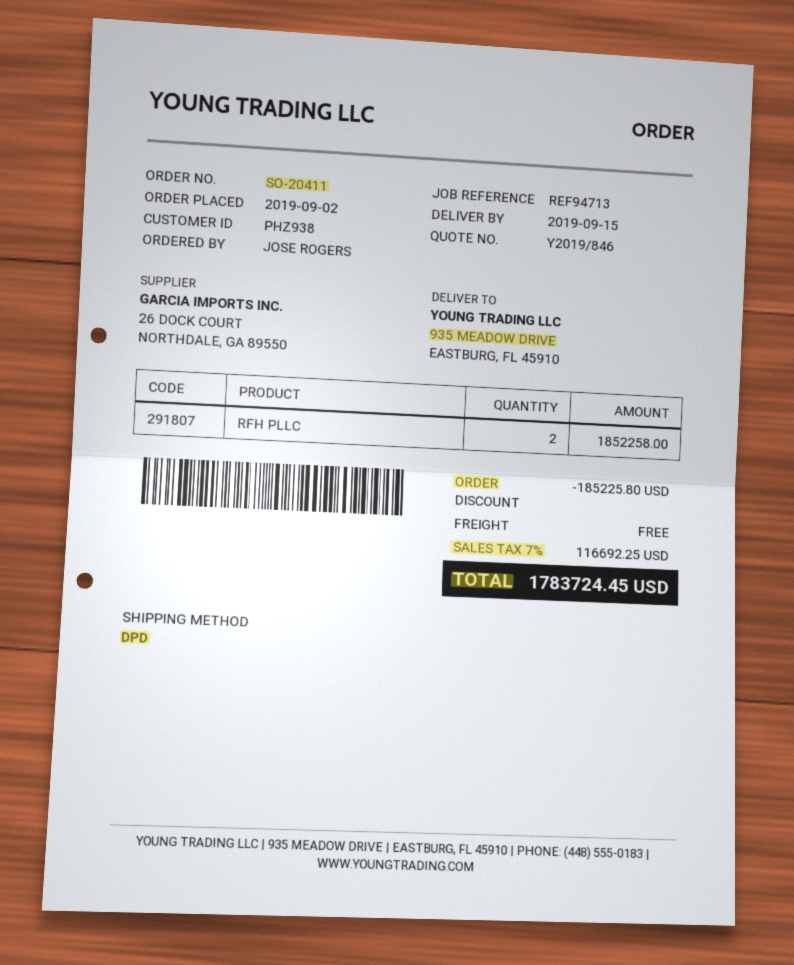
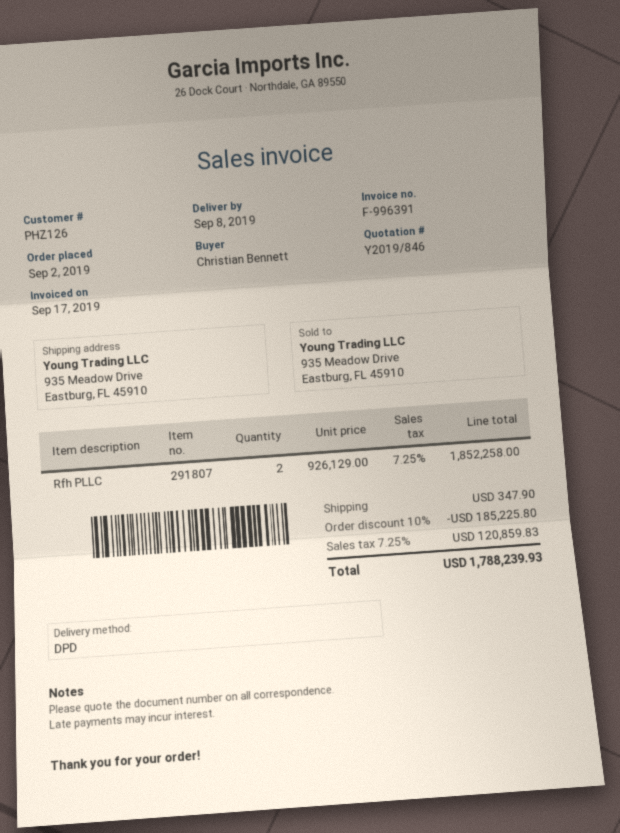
delivery date: 2019-09-15 -> 2019-09-08
customer number: PHZ938 -> PHZ126
ordered by: JOSE ROGERS -> Christian Bennett
shipping: 0.00 -> 347.90
tax: 7% = 116692.25 -> 7.25% = 120859.83
total: 1783724.45 -> 1788239.93

